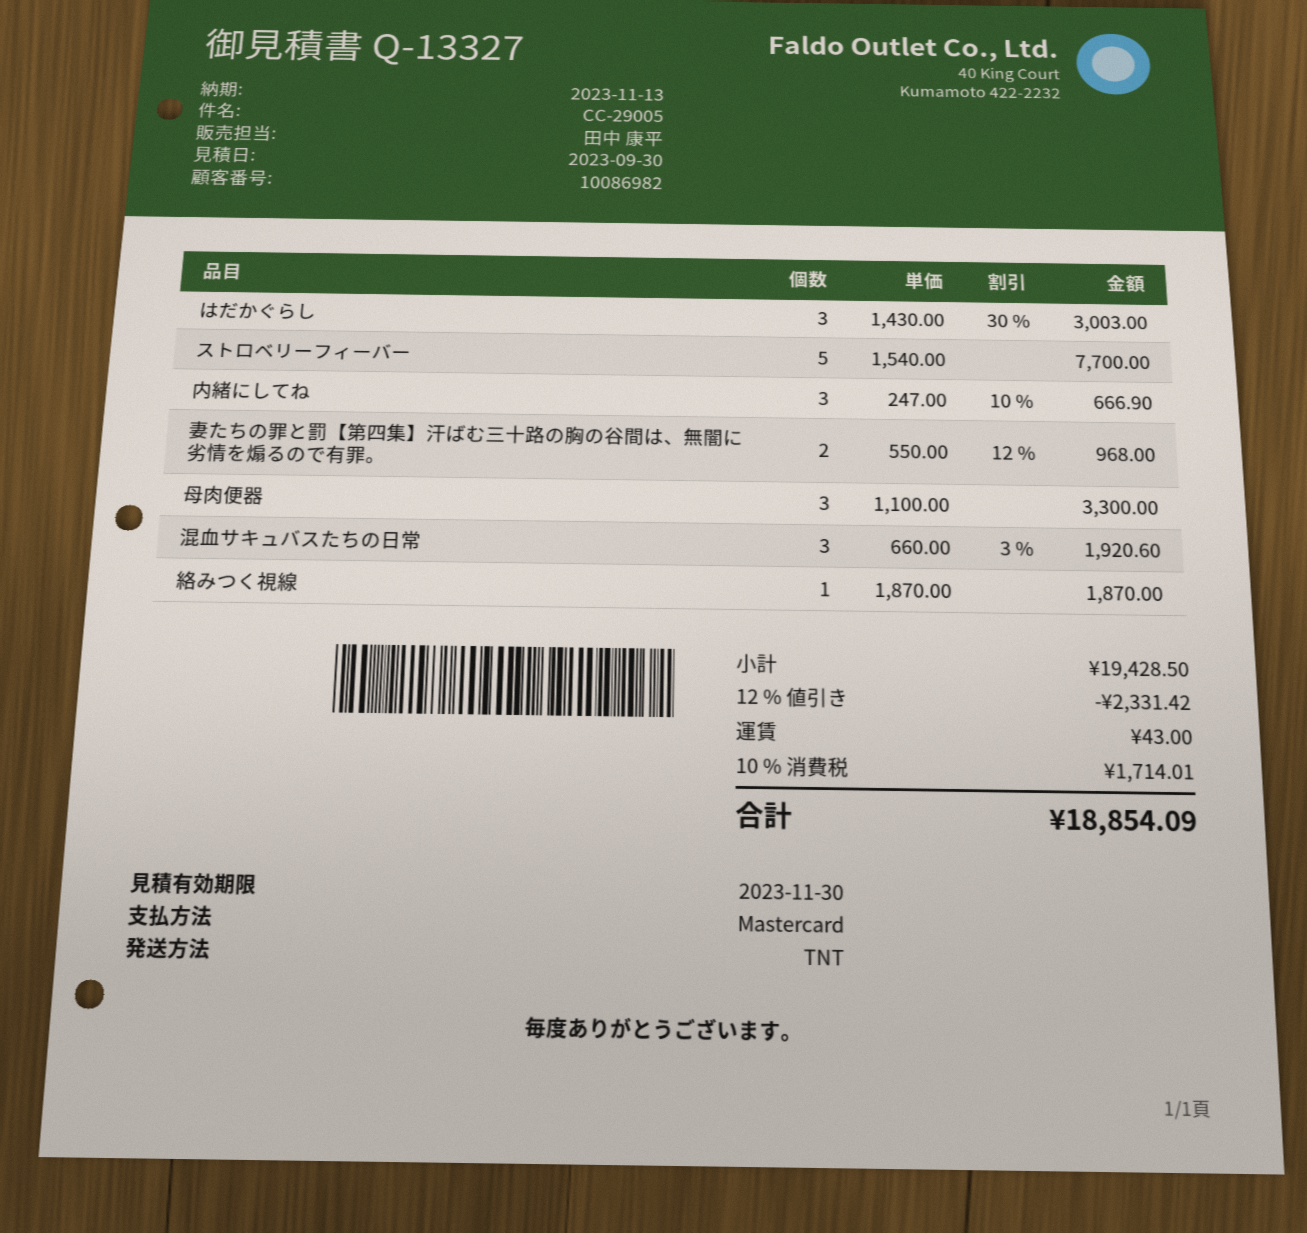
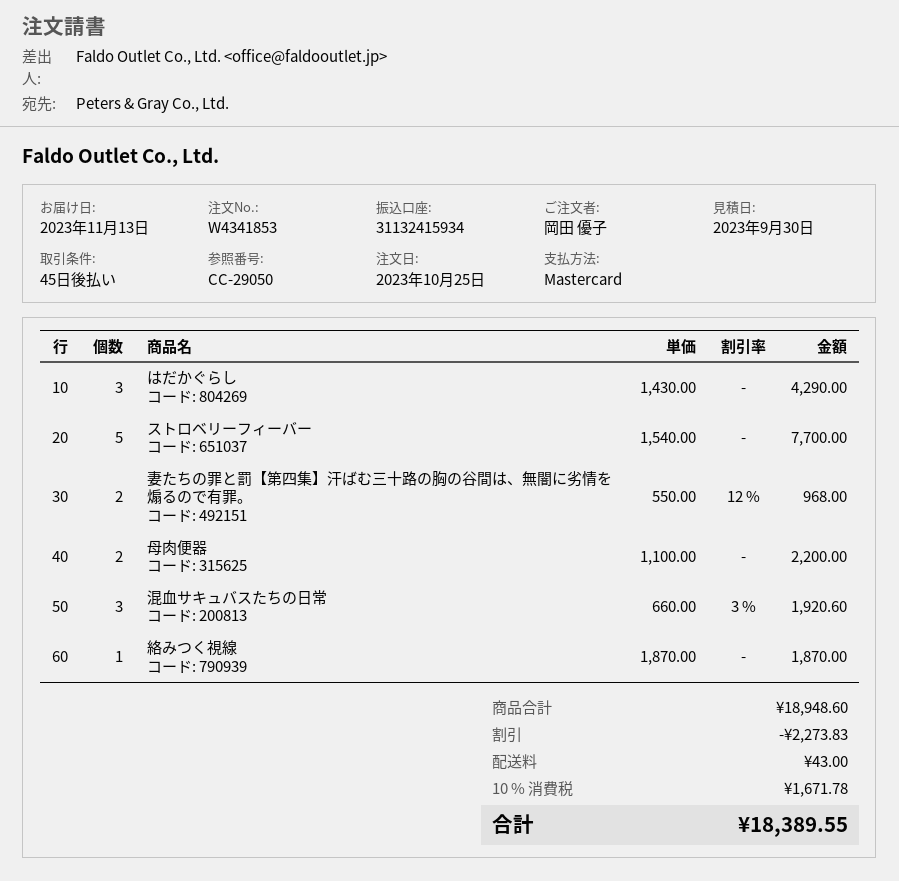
reference: CC-29005 -> CC-29050
はだかぐらし: 3 x 1430.00 - 30% = 3003.00 -> 3 x 1430.00 = 4290.00
内緒にしてね: 3 x 247.00 - 10% = 666.90 -> none
母肉便器: 3 x 1100.00 = 3300.00 -> 2 x 1100.00 = 2200.00
subtotal: 19428.50 -> 18948.60
discount: 2331.42 -> 2273.83
tax: 10% = 1714.01 -> 10% = 1671.78
total: 18854.09 -> 18389.55

